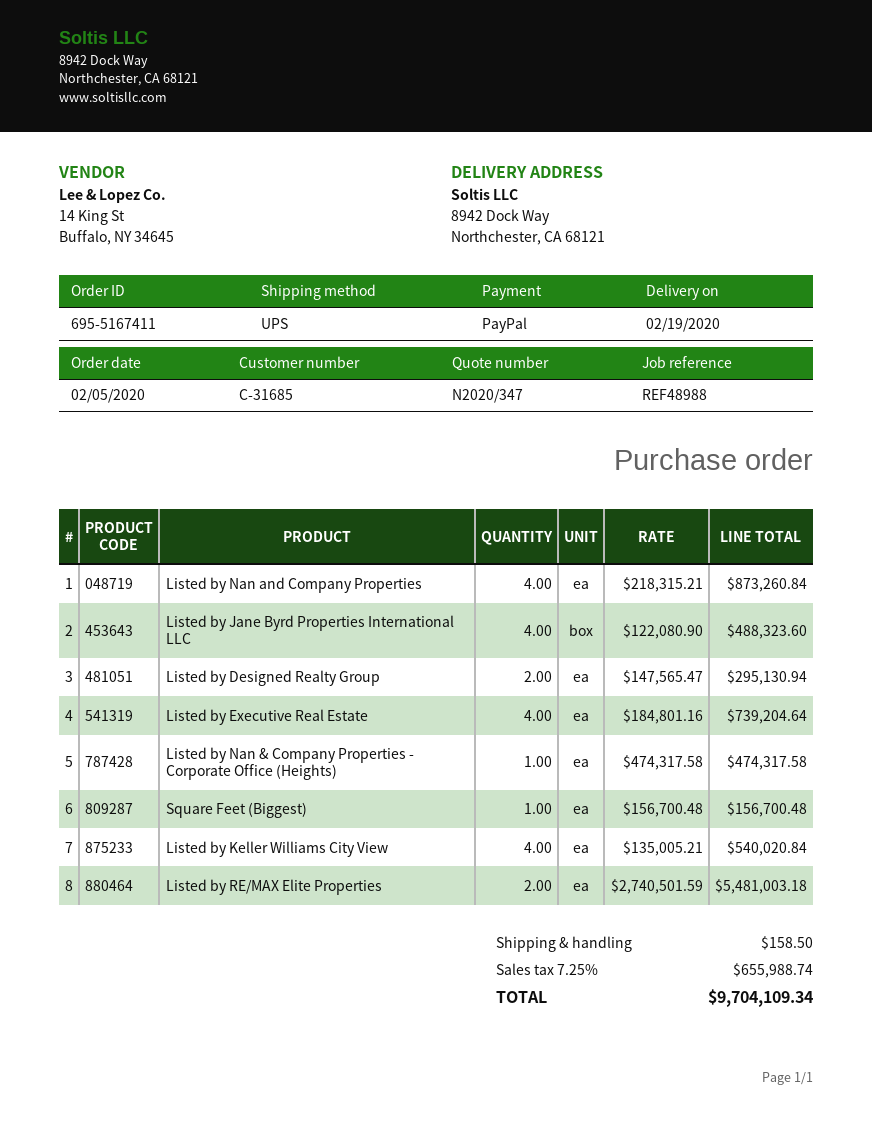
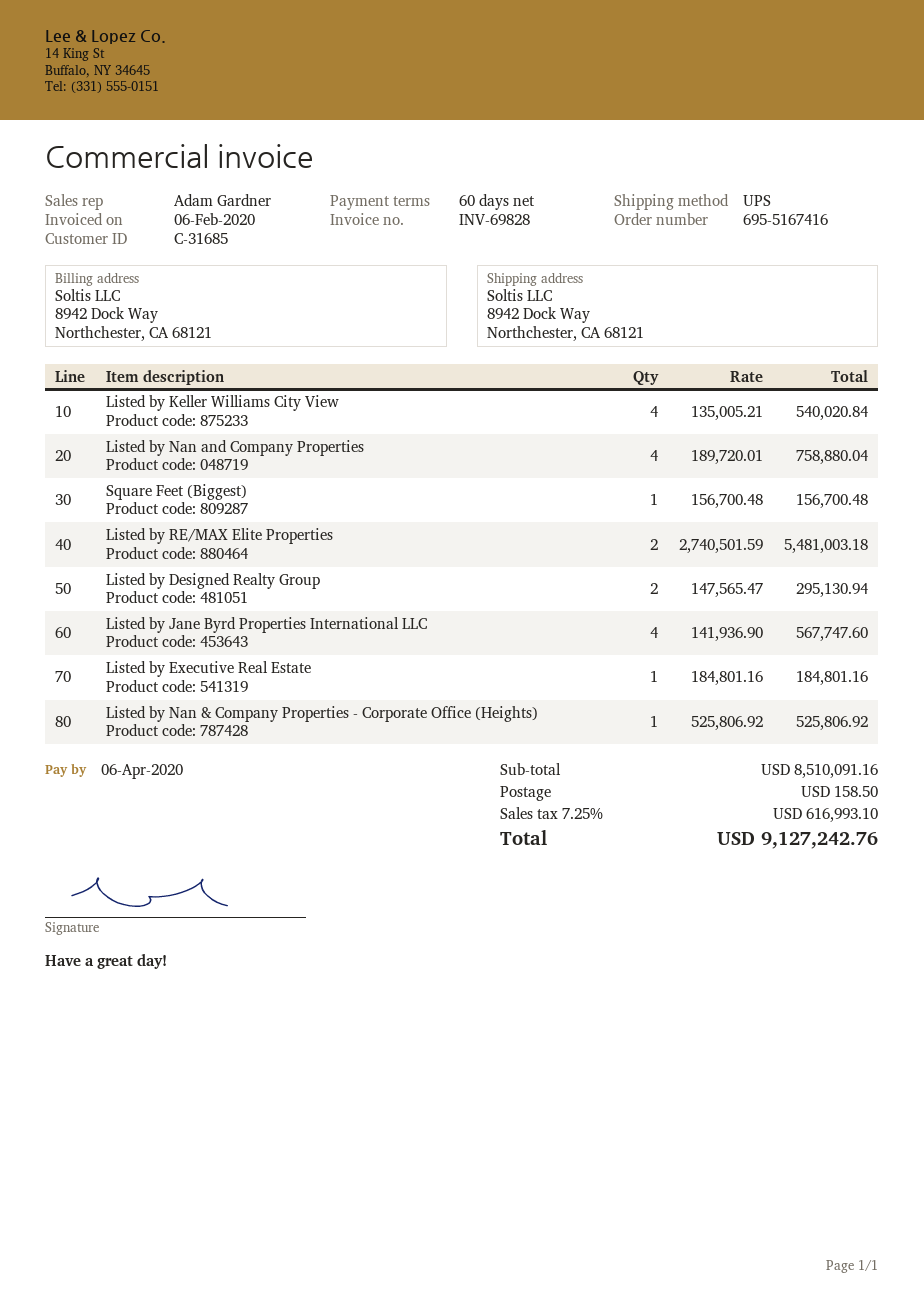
order number: 695-5167411 -> 695-5167416
Listed by Nan and Company Properties: 4 x 218315.21 = 873260.84 -> 4 x 189720.01 = 758880.04
Listed by Jane Byrd Properties International LLC: 4 x 122080.90 = 488323.60 -> 4 x 141936.90 = 567747.60
Listed by Executive Real Estate: 4 x 184801.16 = 739204.64 -> 1 x 184801.16 = 184801.16
Listed by Nan & Company Properties - Corporate Office (Heights): 1 x 474317.58 = 474317.58 -> 1 x 525806.92 = 525806.92
tax: 7.25% = 655988.74 -> 7.25% = 616993.10
total: 9704109.34 -> 9127242.76

